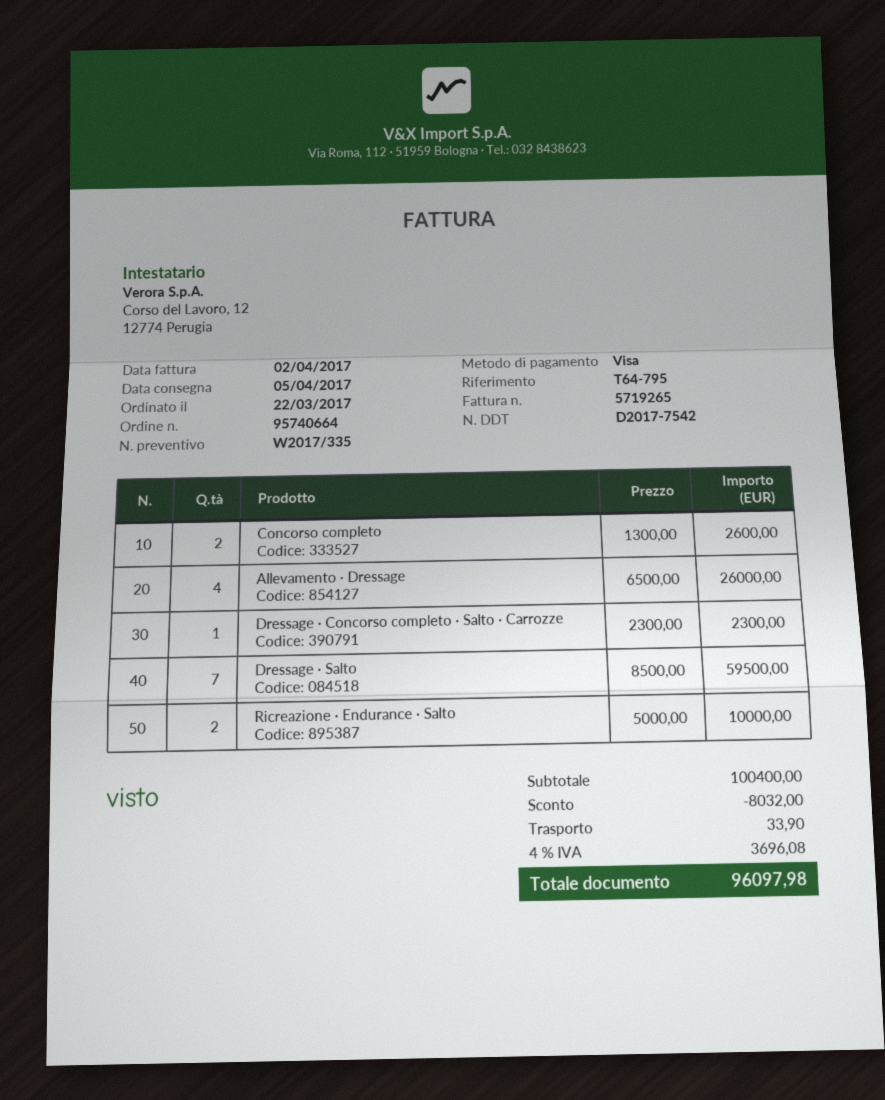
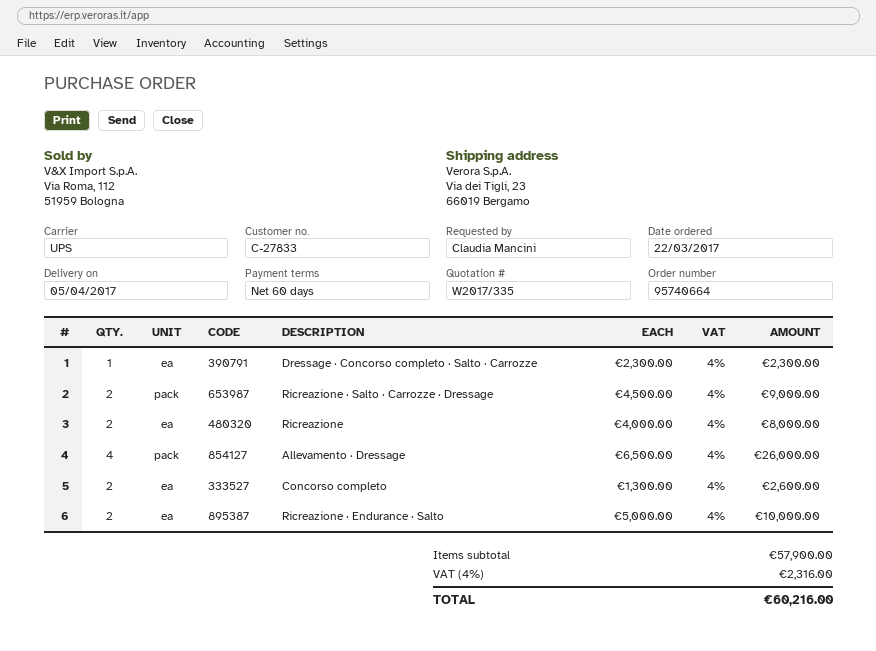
Dressage · Salto: 7 x 8500.00 = 59500.00 -> none
Ricreazione · Salto · Carrozze · Dressage: none -> 2 x 4500.00 = 9000.00
Ricreazione: none -> 2 x 4000.00 = 8000.00
subtotal: 100400.00 -> 57900.00
discount: 8032.00 -> none
shipping: 33.90 -> none
tax: 4% = 3696.08 -> 4% = 2316.00
total: 96097.98 -> 60216.00

